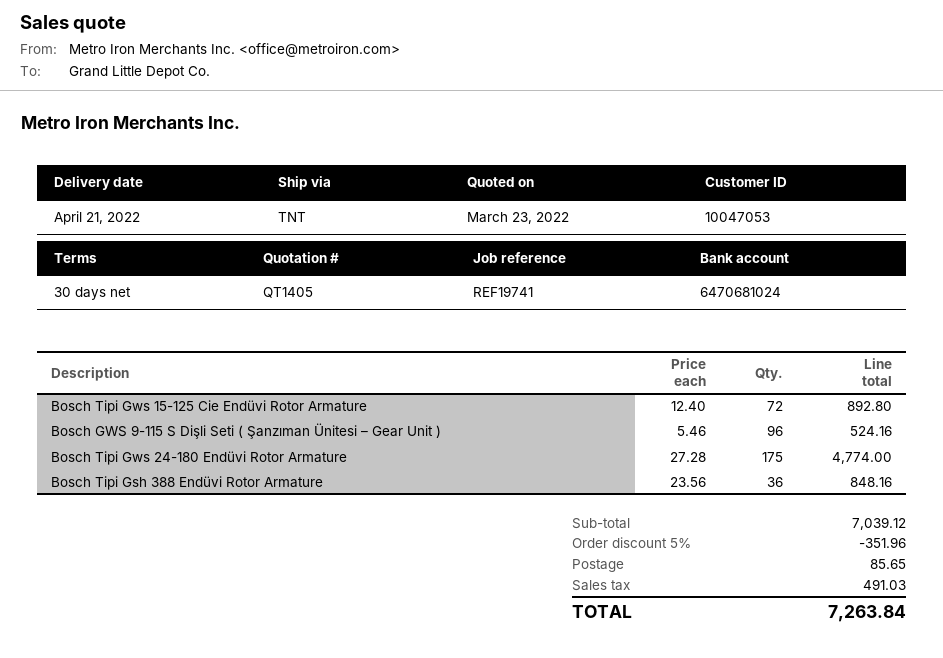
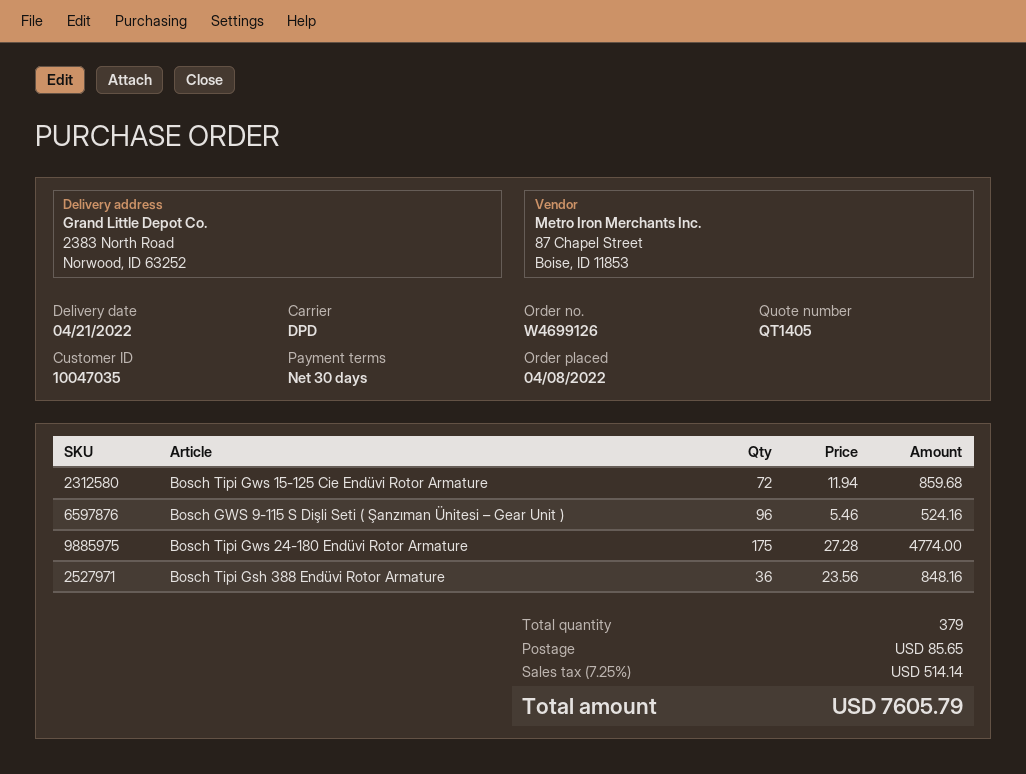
customer number: 10047053 -> 10047035
shipping method: TNT -> DPD
Bosch Tipi Gws 15-125 Cie Endüvi Rotor Armature: 72 x 12.40 = 892.80 -> 72 x 11.94 = 859.68
discount: 5% = 351.96 -> none
tax: 491.03 -> 514.14
total: 7263.84 -> 7605.79

